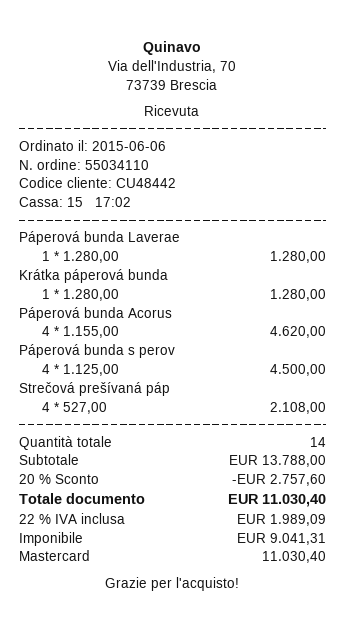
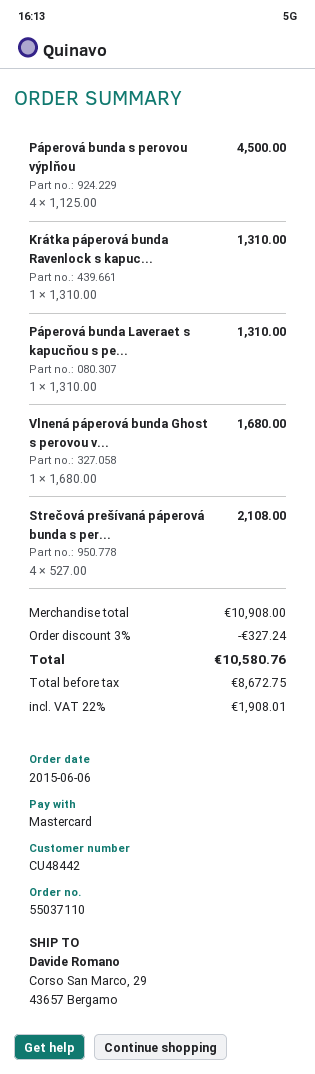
order number: 55034110 -> 55037110
Páperová bunda Laverae: 1 x 1280.00 = 1280.00 -> 1 x 1310.00 = 1310.00
Krátka páperová bunda: 1 x 1280.00 = 1280.00 -> 1 x 1310.00 = 1310.00
Páperová bunda Acorus: 4 x 1155.00 = 4620.00 -> none
Vlnená páperová bunda Ghost s perovou v...: none -> 1 x 1680.00 = 1680.00
subtotal: 13788.00 -> 10908.00
discount: 20% = 2757.60 -> 3% = 327.24
net: 9041.31 -> 8672.75
tax: 22% = 1989.09 -> 22% = 1908.01
total: 11030.40 -> 10580.76

